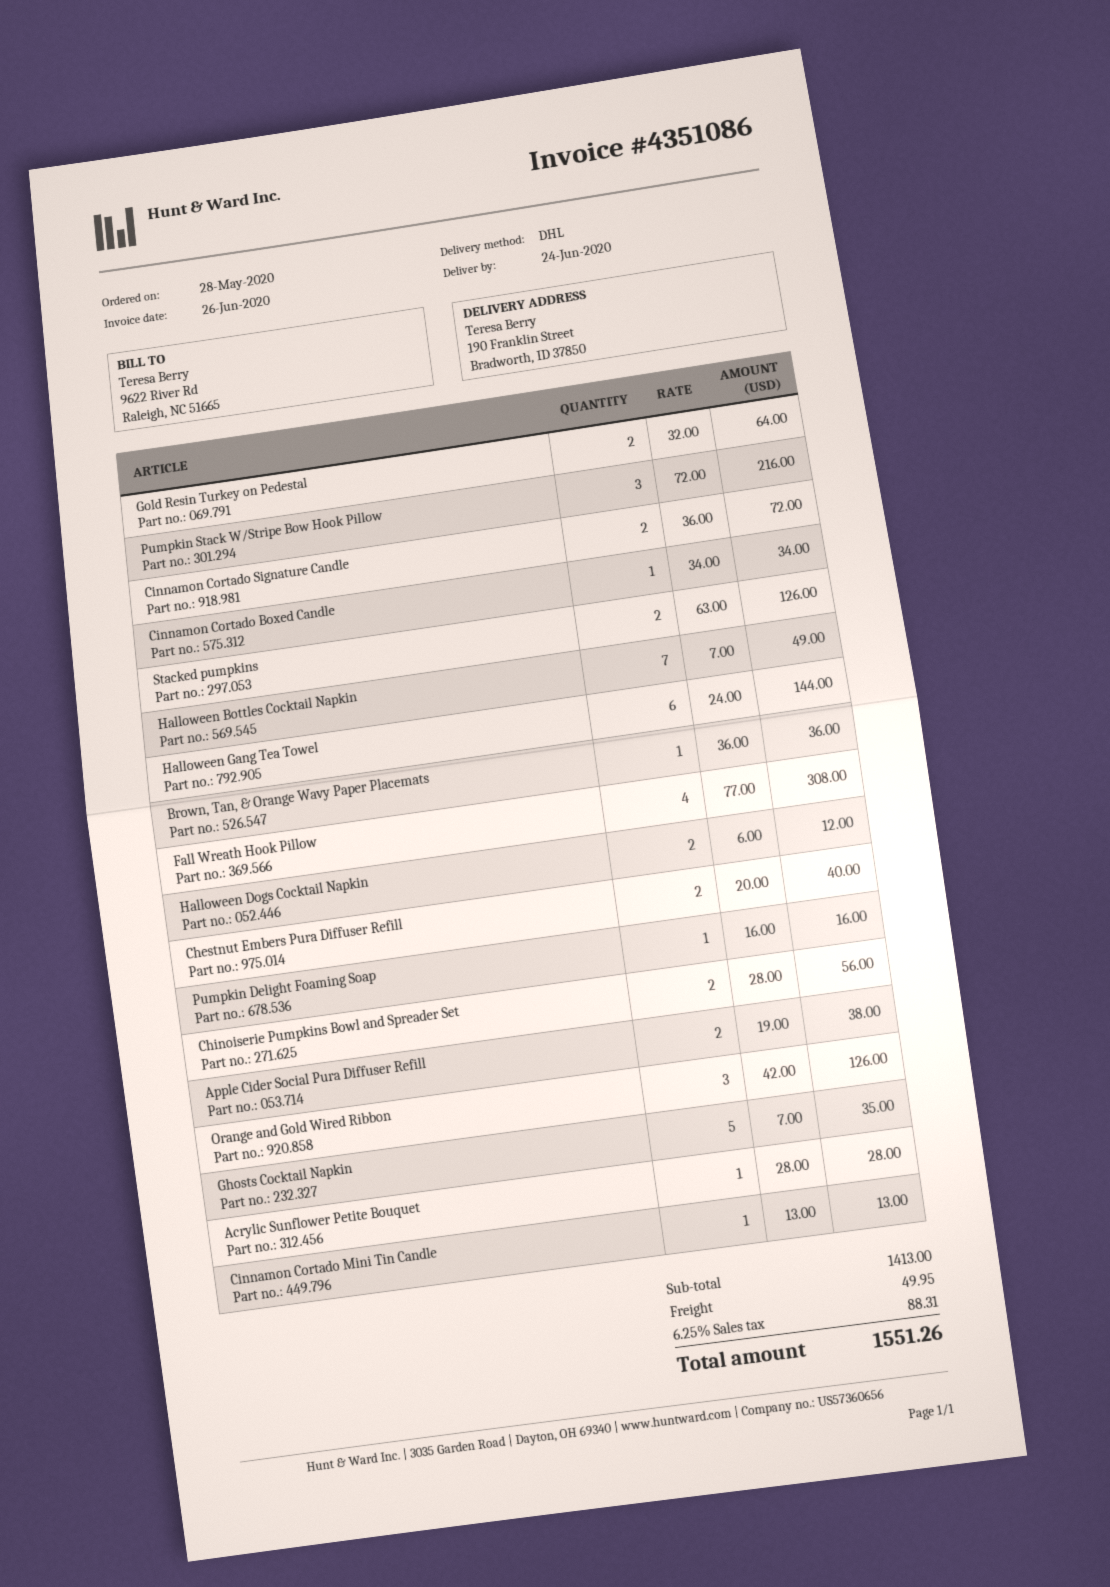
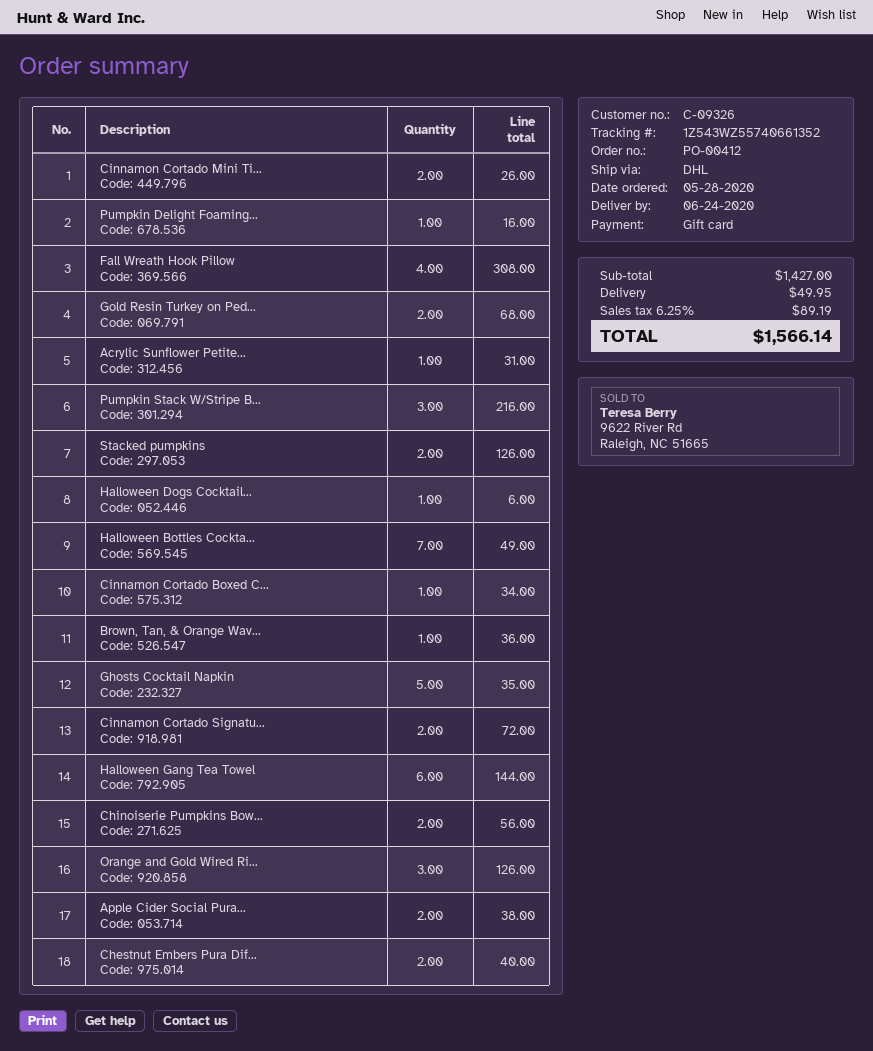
Gold Resin Turkey on Pedestal: 2 for 64.00 -> 2 for 68.00
Halloween Dogs Cocktail Napkin: 2 for 12.00 -> 1 for 6.00
Acrylic Sunflower Petite Bouquet: 1 for 28.00 -> 1 for 31.00
Cinnamon Cortado Mini Tin Candle: 1 for 13.00 -> 2 for 26.00
subtotal: 1413.00 -> 1427.00
tax: 6.25% = 88.31 -> 6.25% = 89.19
total: 1551.26 -> 1566.14

